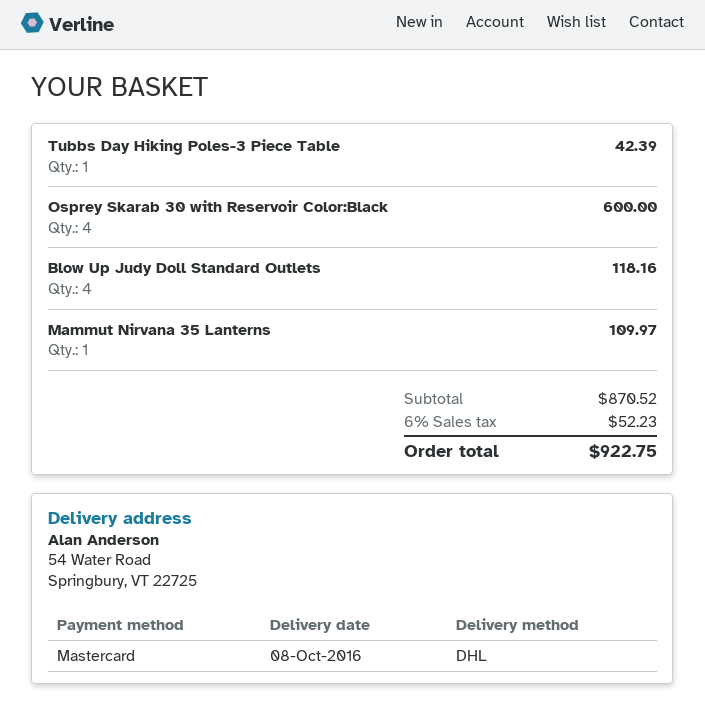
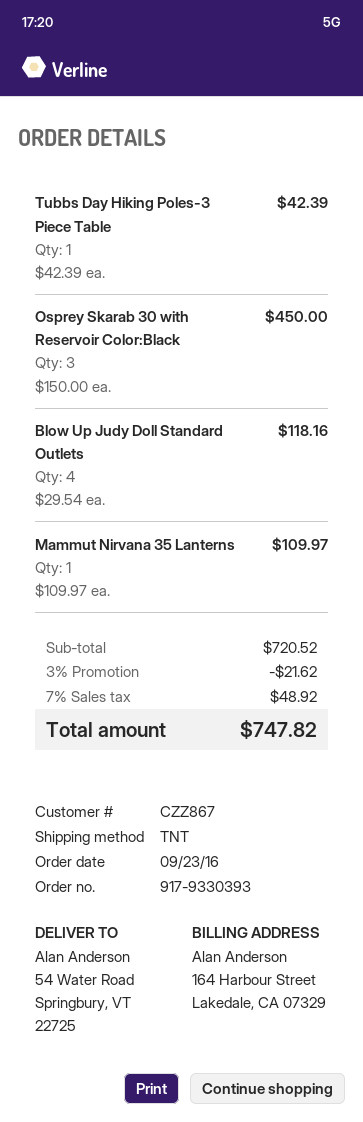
shipping method: DHL -> TNT
Osprey Skarab 30 with Reservoir Color:Black: 4 for 600.00 -> 3 for 450.00
subtotal: 870.52 -> 720.52
discount: none -> 3% = 21.62
tax: 6% = 52.23 -> 7% = 48.92
total: 922.75 -> 747.82

